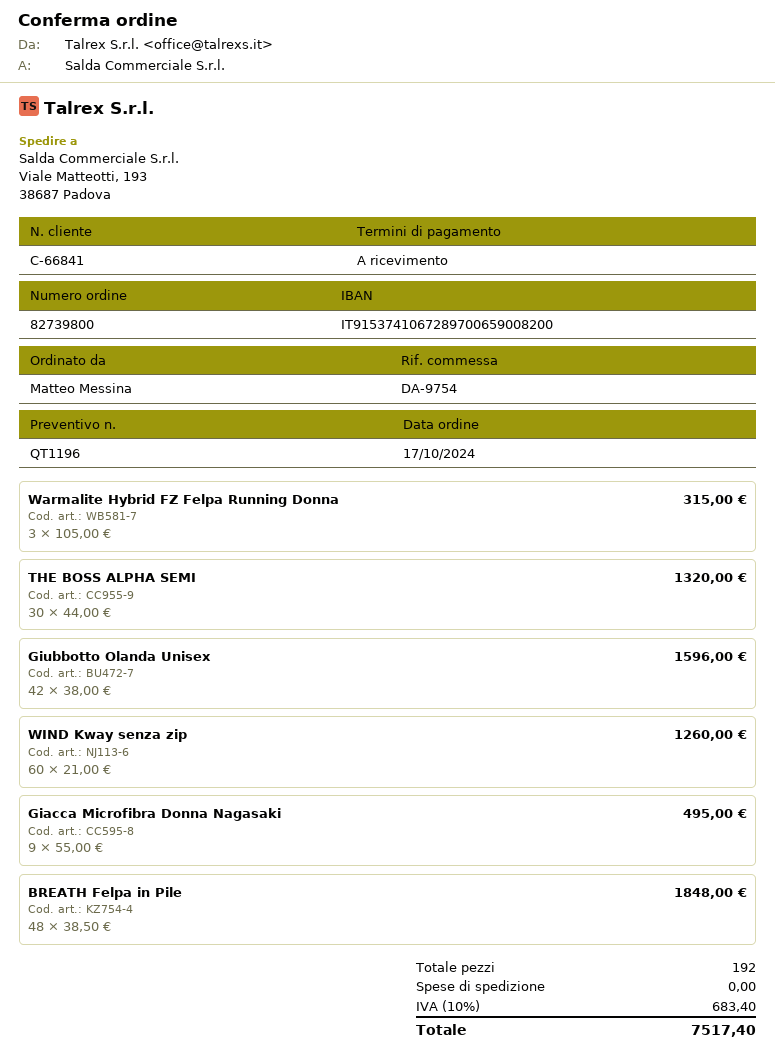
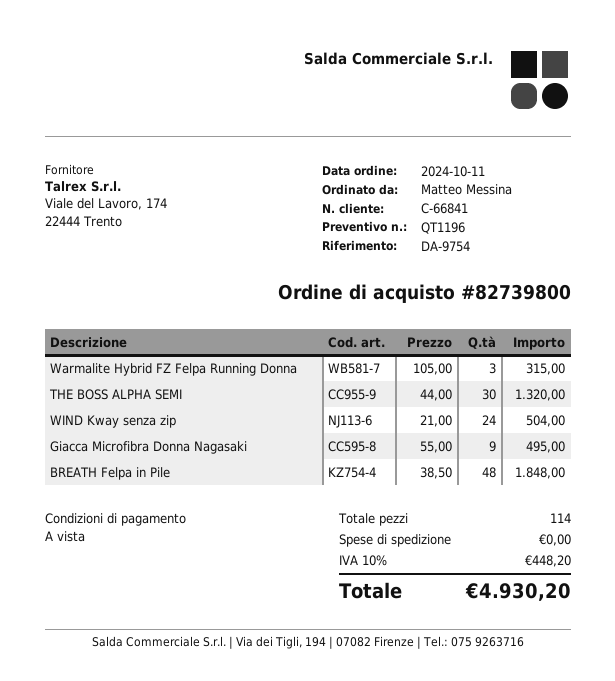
order date: 2024-10-17 -> 2024-10-11
Giubbotto Olanda Unisex: 42 x 38.00 = 1596.00 -> none
WIND Kway senza zip: 60 x 21.00 = 1260.00 -> 24 x 21.00 = 504.00
total quantity: 192 -> 114
tax: 10% = 683.40 -> 10% = 448.20
total: 7517.40 -> 4930.20

